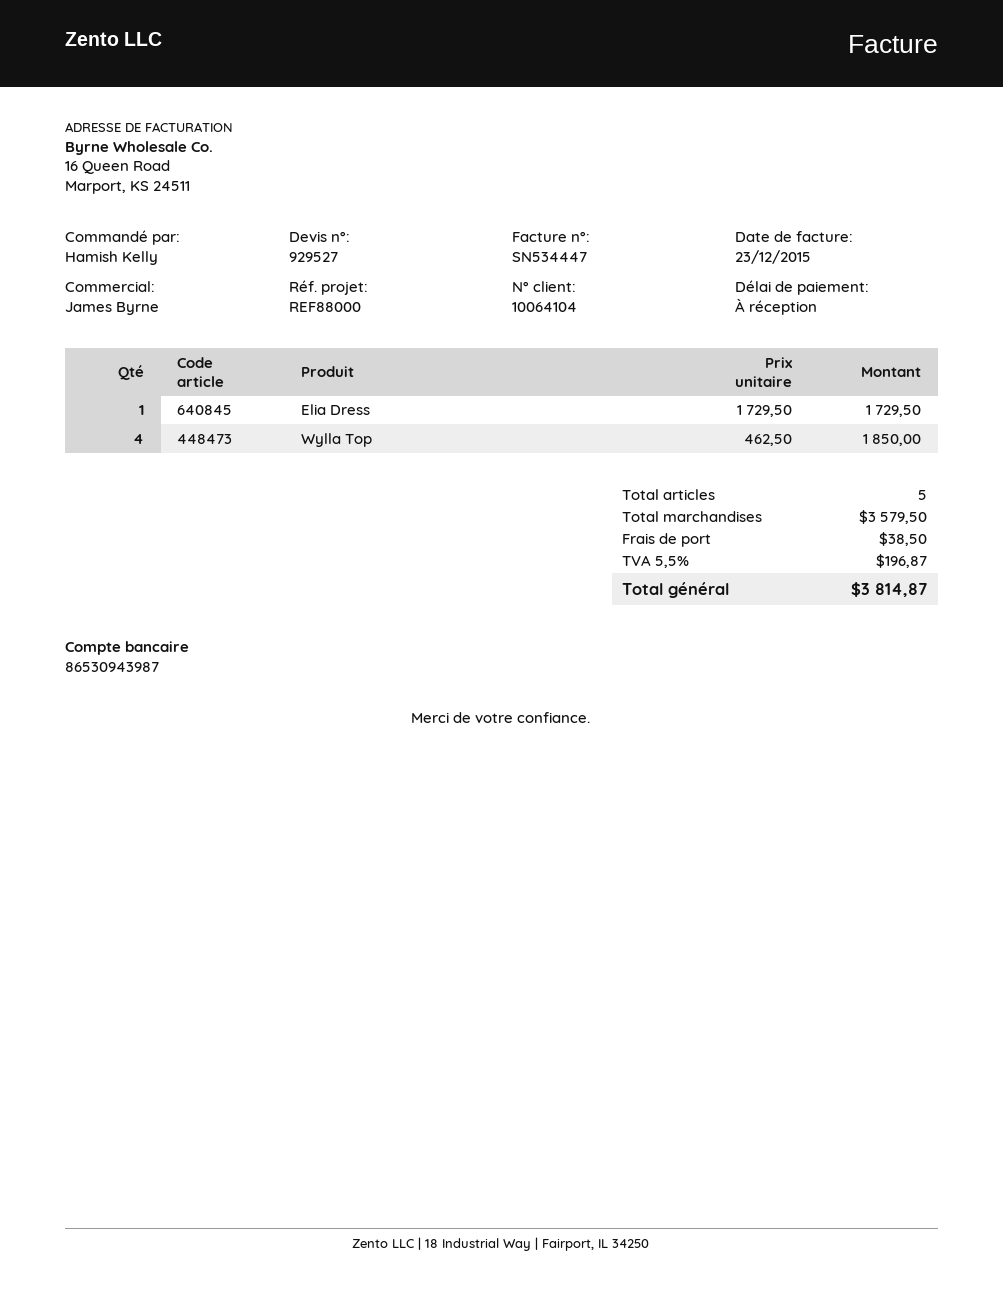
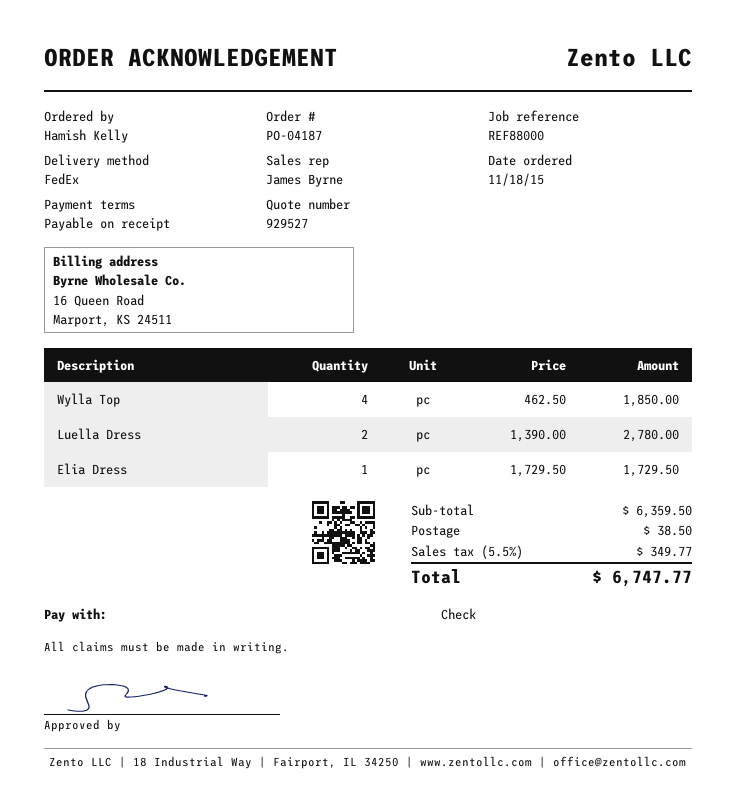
Luella Dress: none -> 2 x 1390.00 = 2780.00
subtotal: 3579.50 -> 6359.50
tax: 5.5% = 196.87 -> 5.5% = 349.77
total: 3814.87 -> 6747.77

